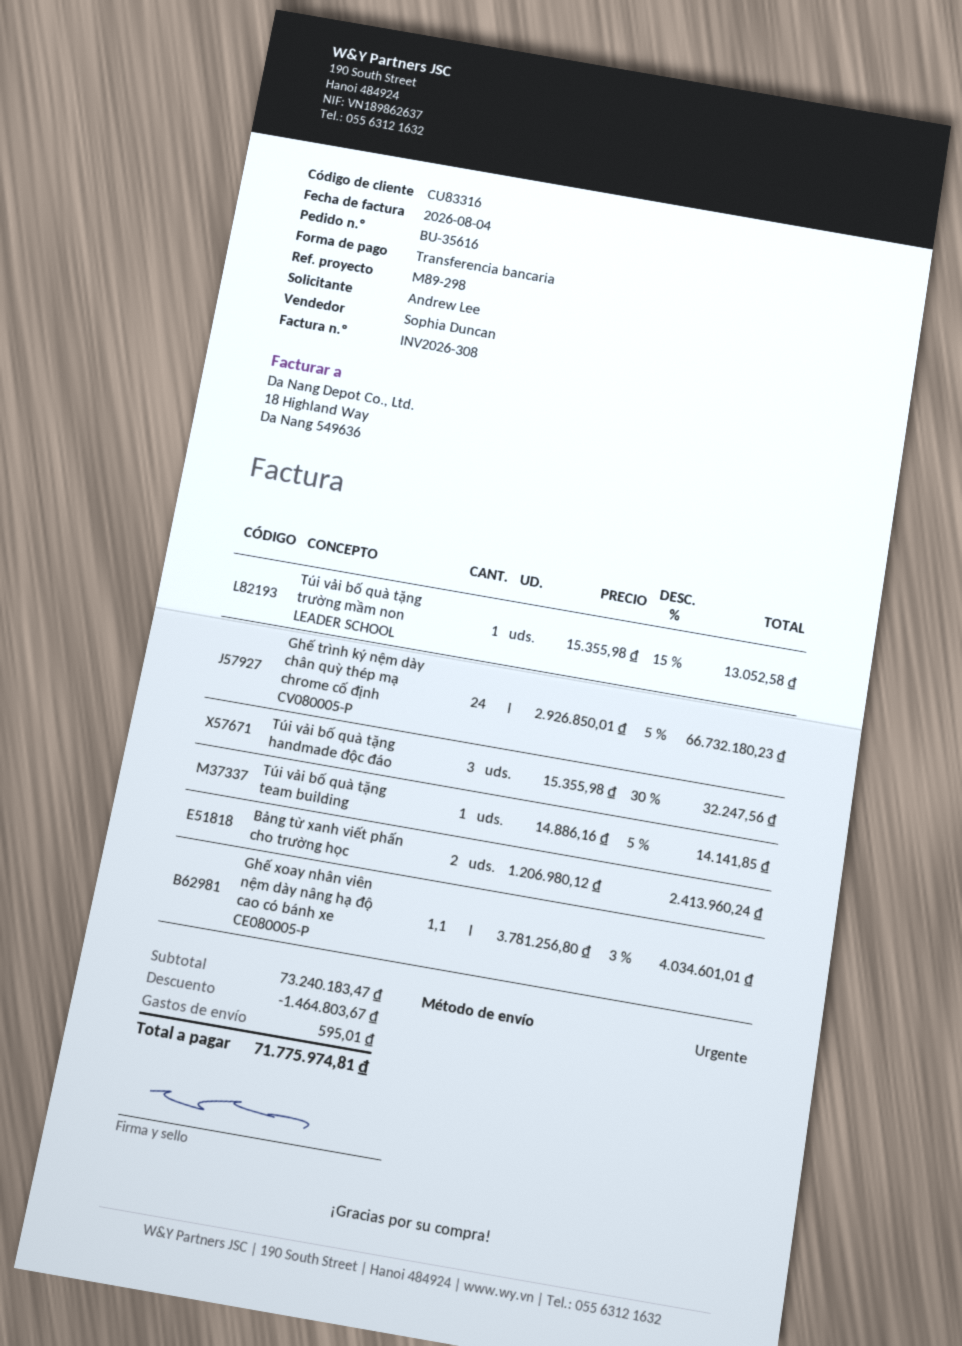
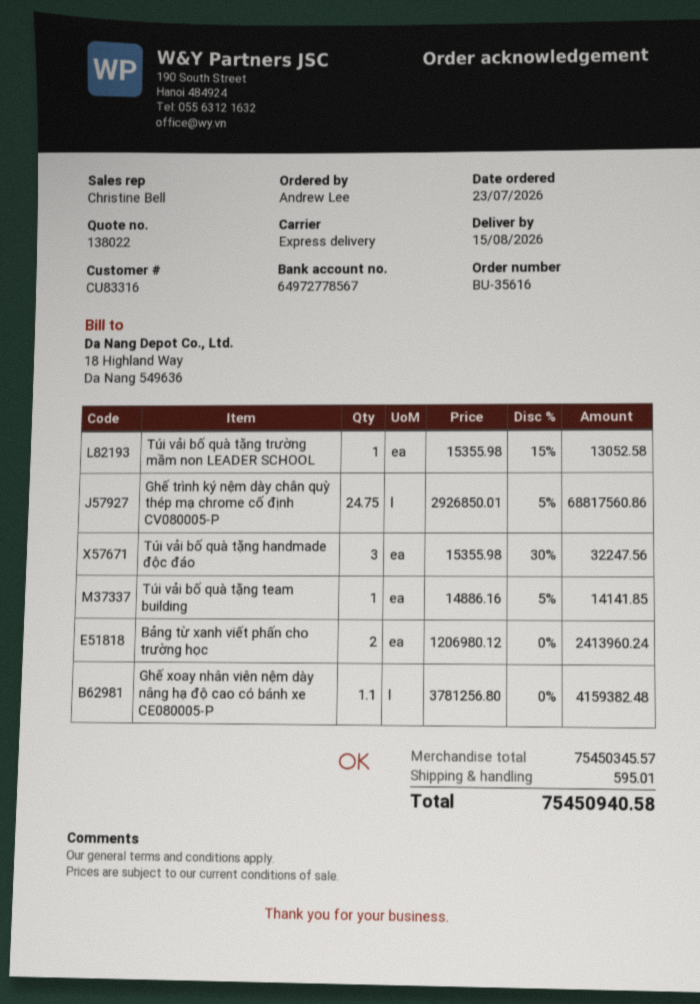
sales rep: Sophia Duncan -> Christine Bell
Ghế trình ký nệm dày chân quỳ thép mạ chrome cố định CV080005-P: 24 x 2926850.01 - 5% = 66732180.23 -> 24.75 x 2926850.01 - 5% = 68817560.86
Ghế xoay nhân viên nệm dày nâng hạ độ cao có bánh xe CE080005-P: 1.1 x 3781256.80 - 3% = 4034601.01 -> 1.1 x 3781256.80 = 4159382.48
subtotal: 73240183.47 -> 75450345.57
discount: 1464803.67 -> none
total: 71775974.81 -> 75450940.58

